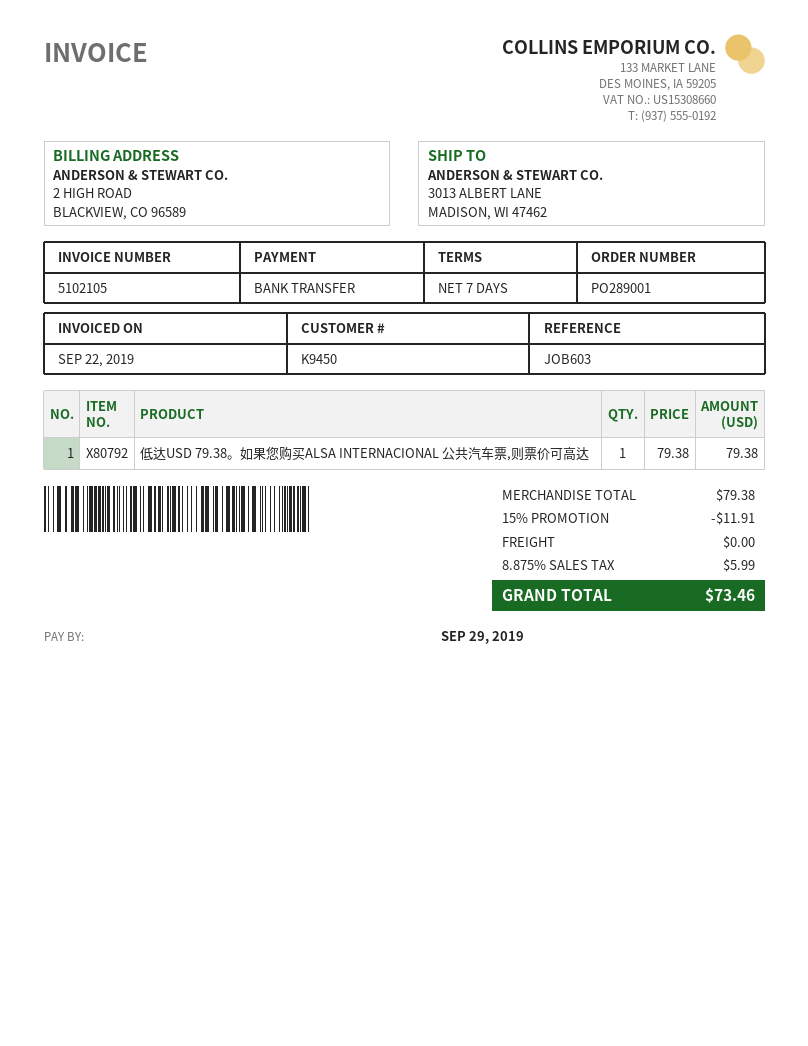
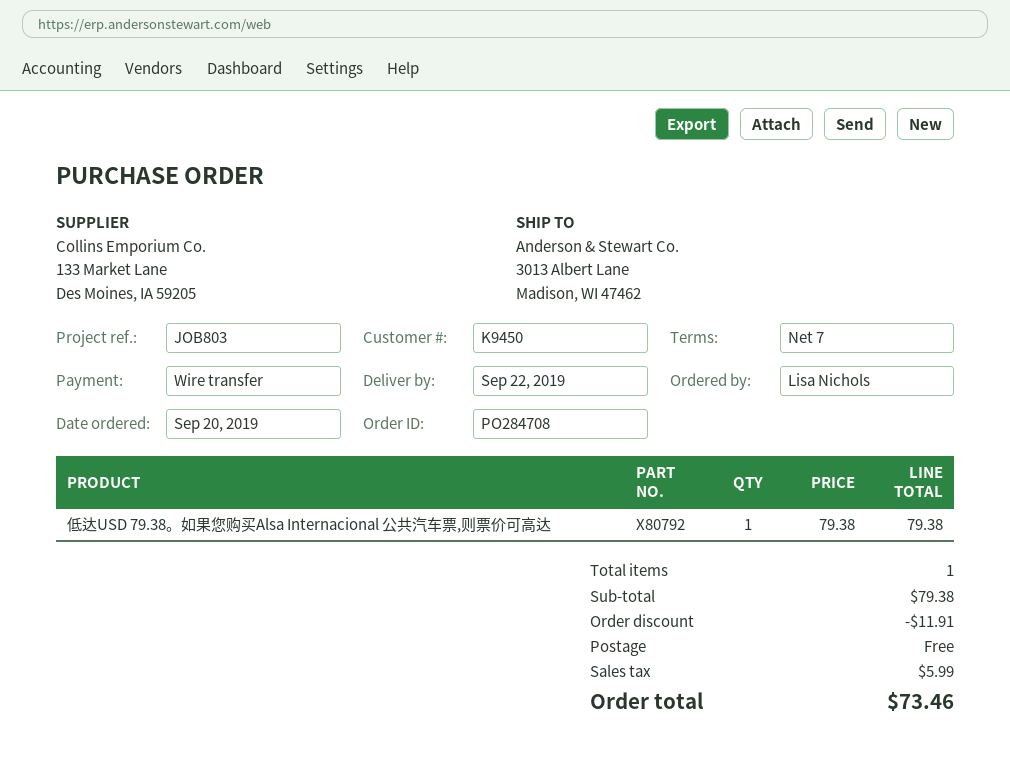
order number: PO289001 -> PO284708
reference: JOB603 -> JOB803

